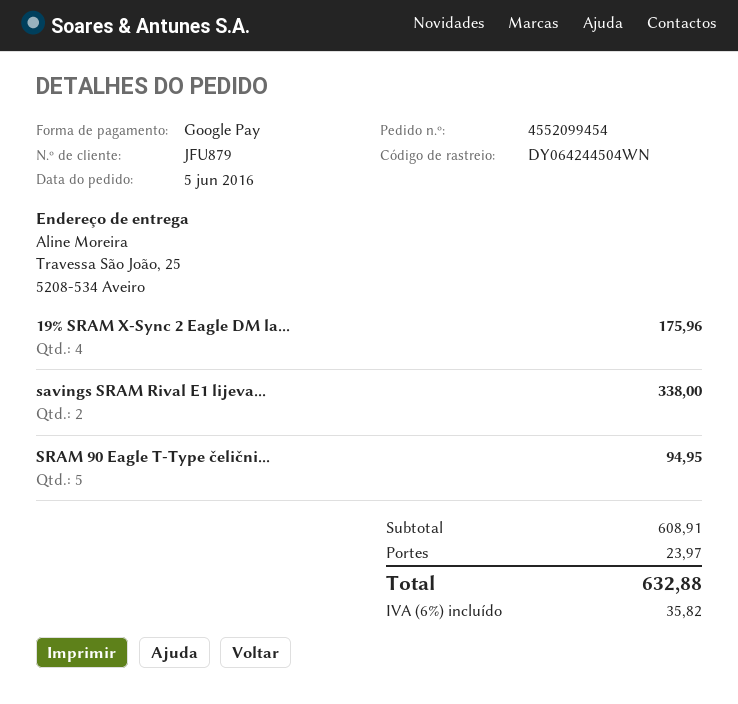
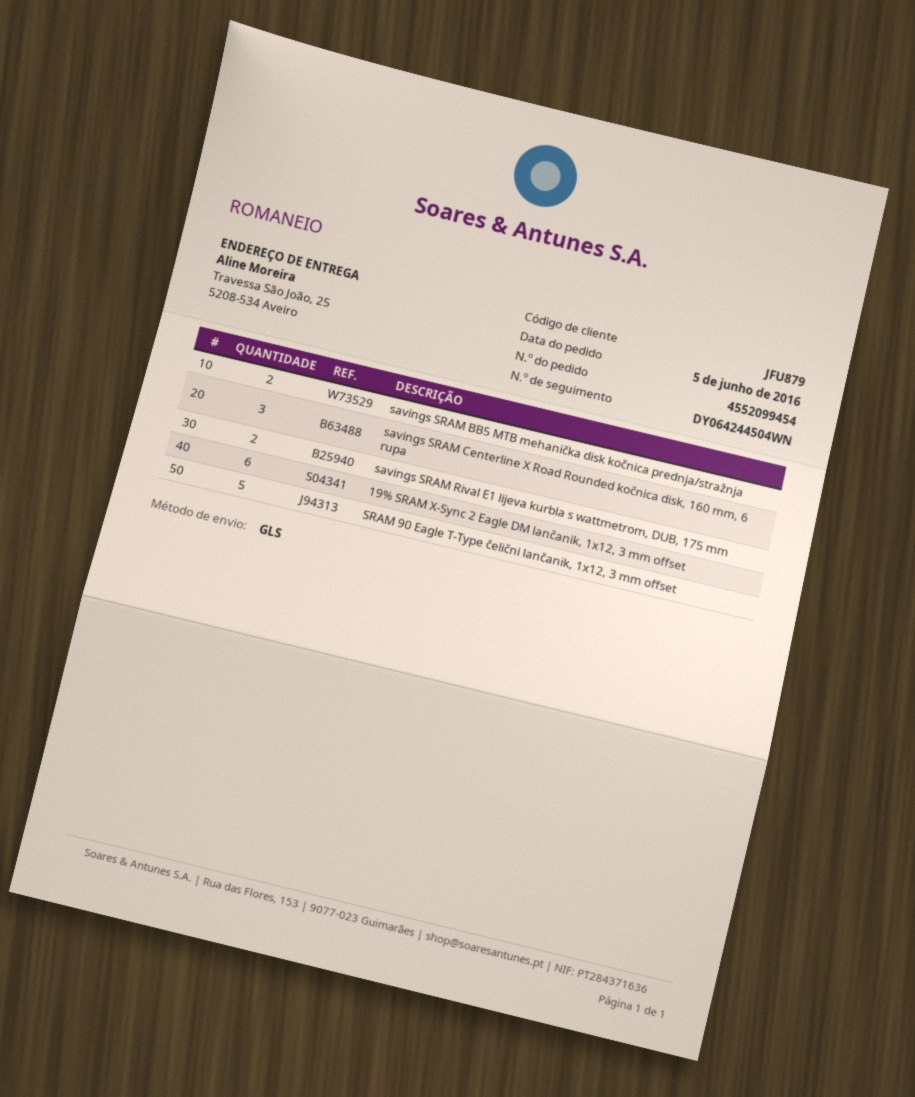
19% SRAM X-Sync 2 Eagle DM la...: 4 -> 6
savings SRAM BB5 MTB mehanička disk kočnica prednja/stražnja: none -> 2
savings SRAM Centerline X Road Rounded kočnica disk, 160 mm, 6 rupa: none -> 3

